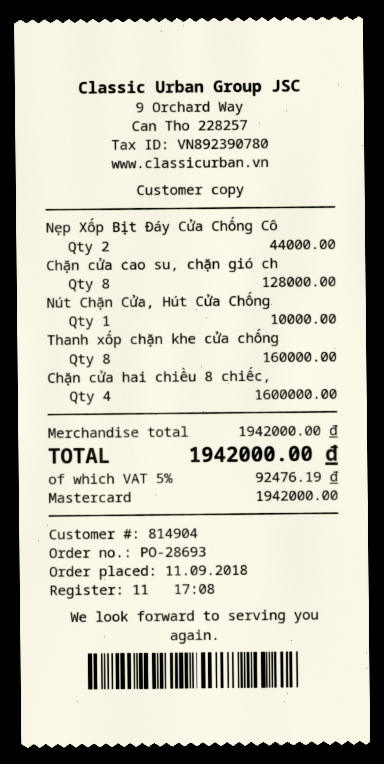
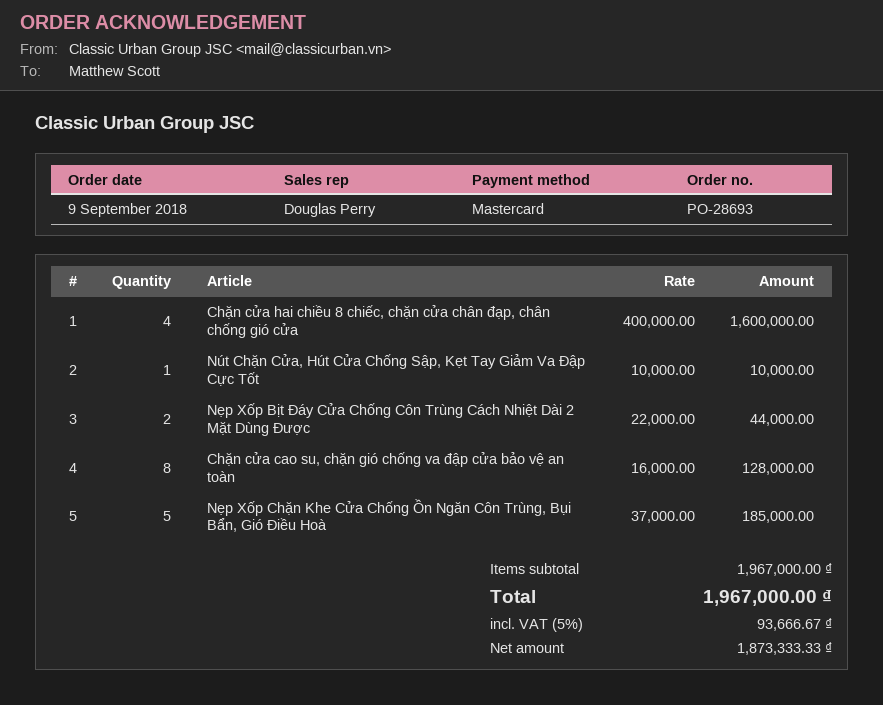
order date: 2018-09-11 -> 2018-09-09
Thanh xốp chặn khe cửa chống: 8 for 160000.00 -> none
Nẹp Xốp Chặn Khe Cửa Chống Ồn Ngăn Côn Trùng, Bụi Bẩn, Gió Điều Hoà: none -> 5 for 185000.00
subtotal: 1942000.00 -> 1967000.00
tax: 5% = 92476.19 -> 5% = 93666.67
total: 1942000.00 -> 1967000.00

